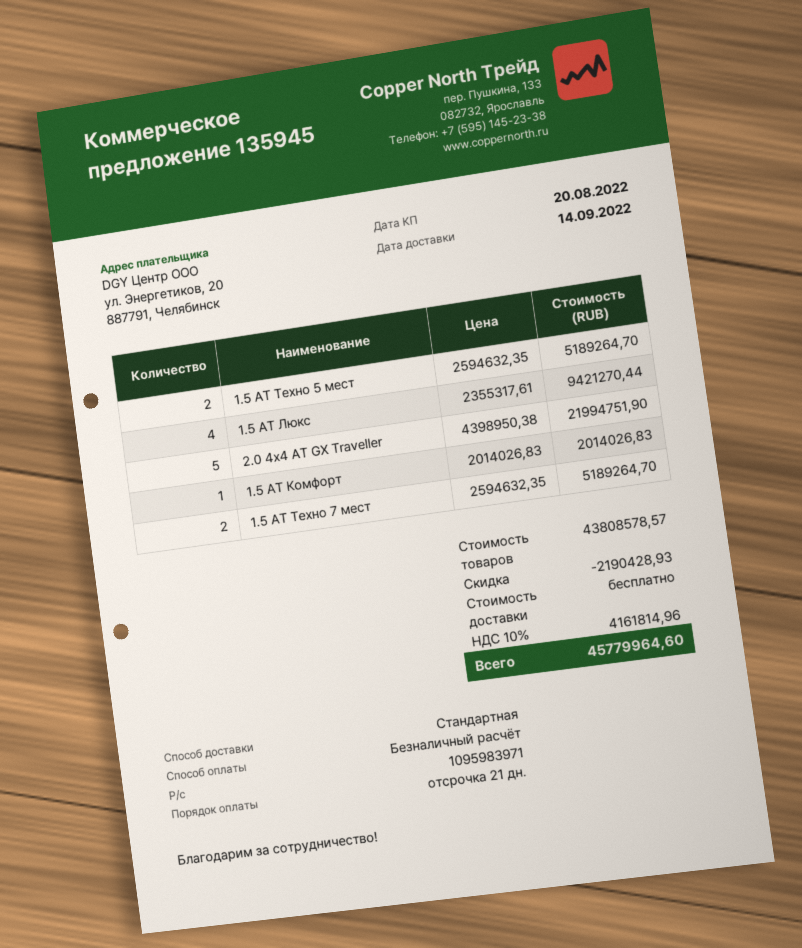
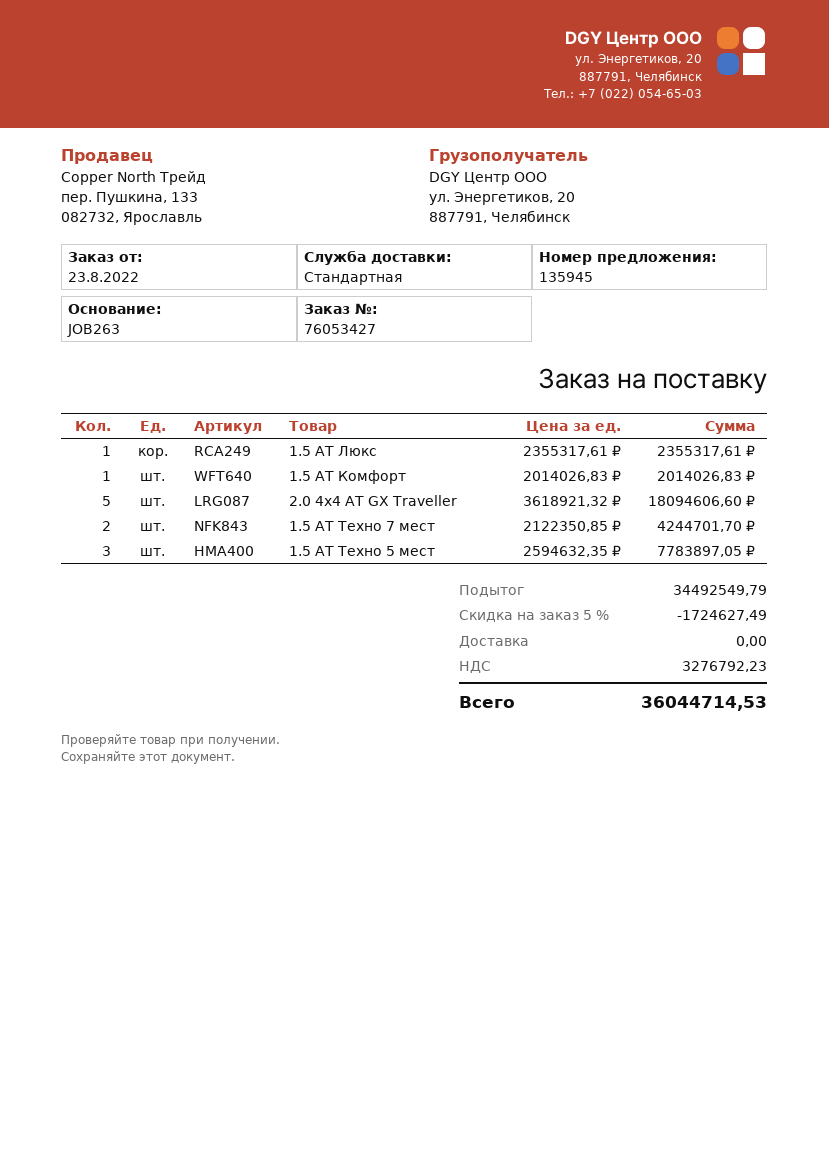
1.5 AT Техно 5 мест: 2 x 2594632.35 = 5189264.70 -> 3 x 2594632.35 = 7783897.05
1.5 AT Люкс: 4 x 2355317.61 = 9421270.44 -> 1 x 2355317.61 = 2355317.61
2.0 4x4 AT GX Traveller: 5 x 4398950.38 = 21994751.90 -> 5 x 3618921.32 = 18094606.60
1.5 AT Техно 7 мест: 2 x 2594632.35 = 5189264.70 -> 2 x 2122350.85 = 4244701.70
subtotal: 43808578.57 -> 34492549.79
discount: 2190428.93 -> 1724627.49
tax: 4161814.96 -> 3276792.23
total: 45779964.60 -> 36044714.53

